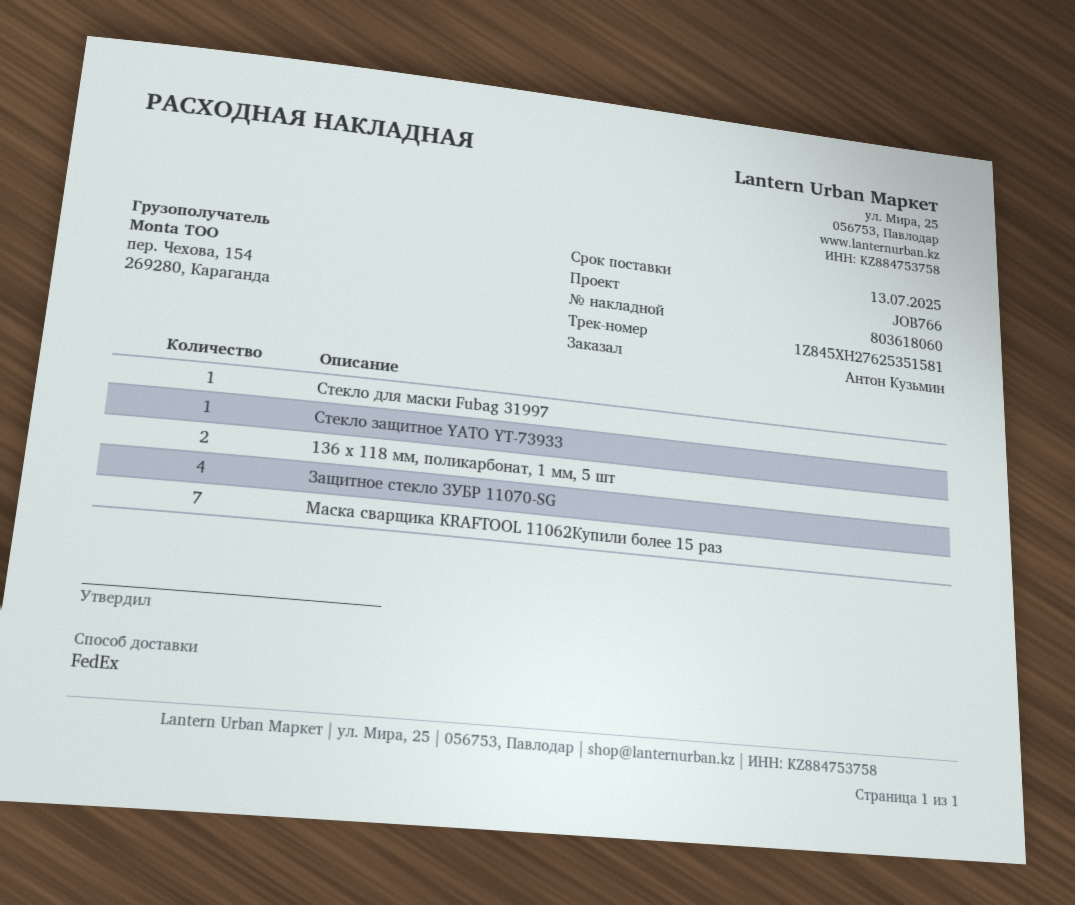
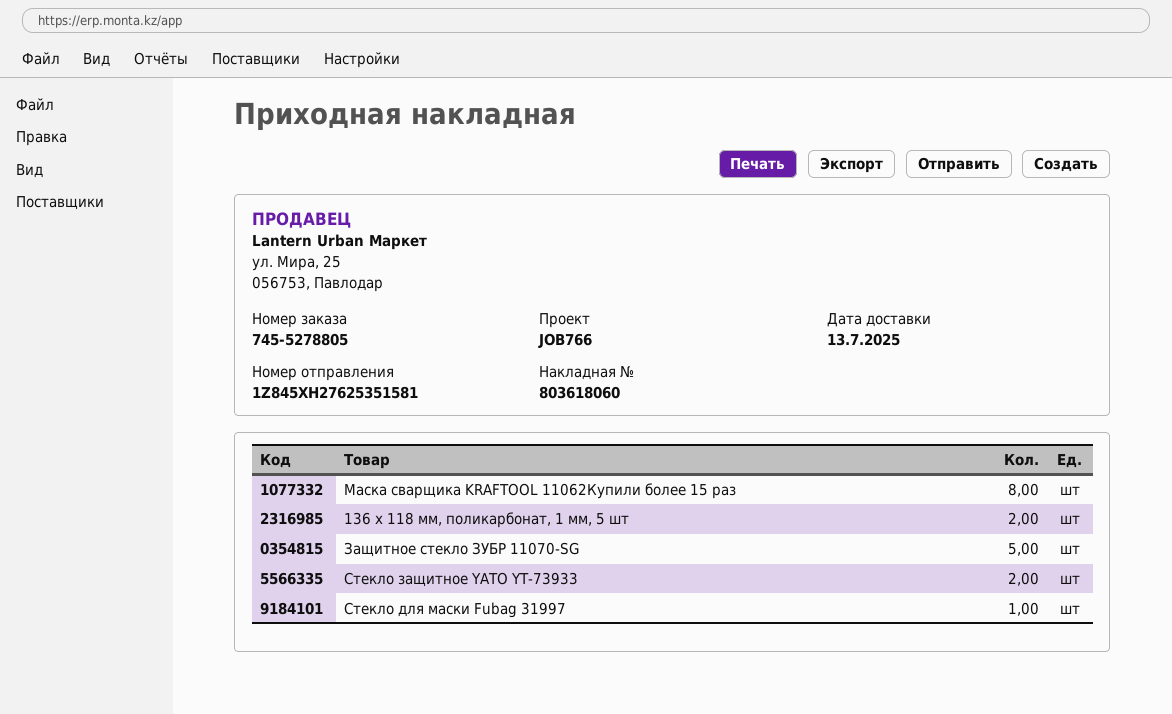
Стекло защитное YATO YT-73933: 1 -> 2
Защитное стекло ЗУБР 11070-SG: 4 -> 5
Маска сварщика KRAFTOOL 11062Купили более 15 раз: 7 -> 8

